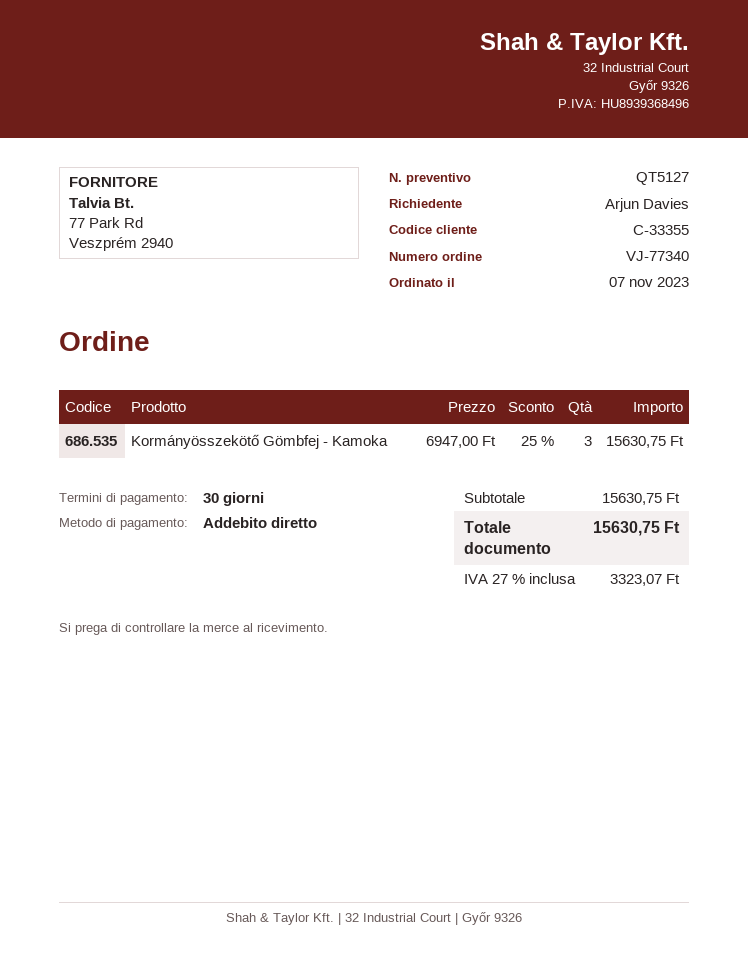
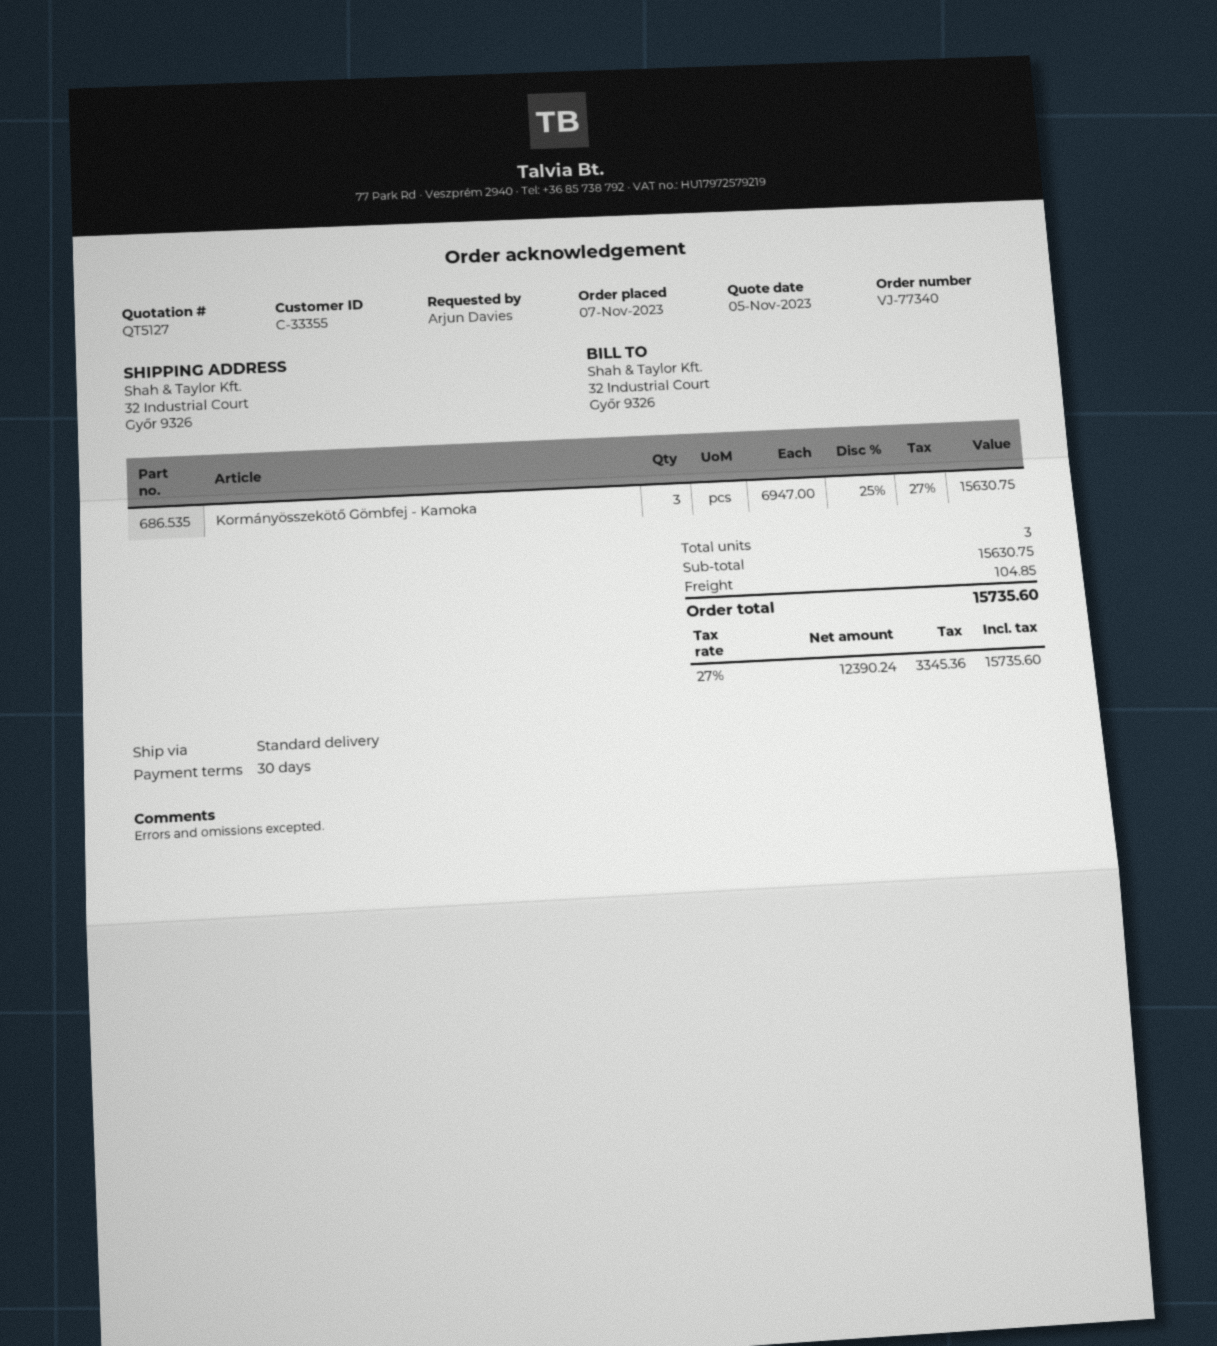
shipping: none -> 104.85
tax: 27% = 3323.07 -> 27% = 3345.36
total: 15630.75 -> 15735.60

